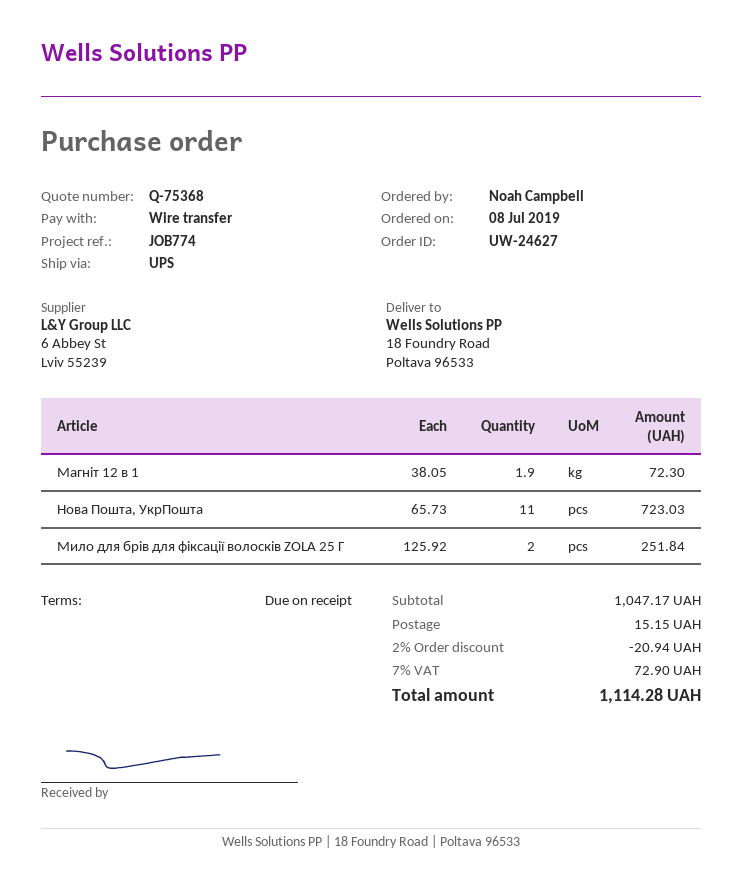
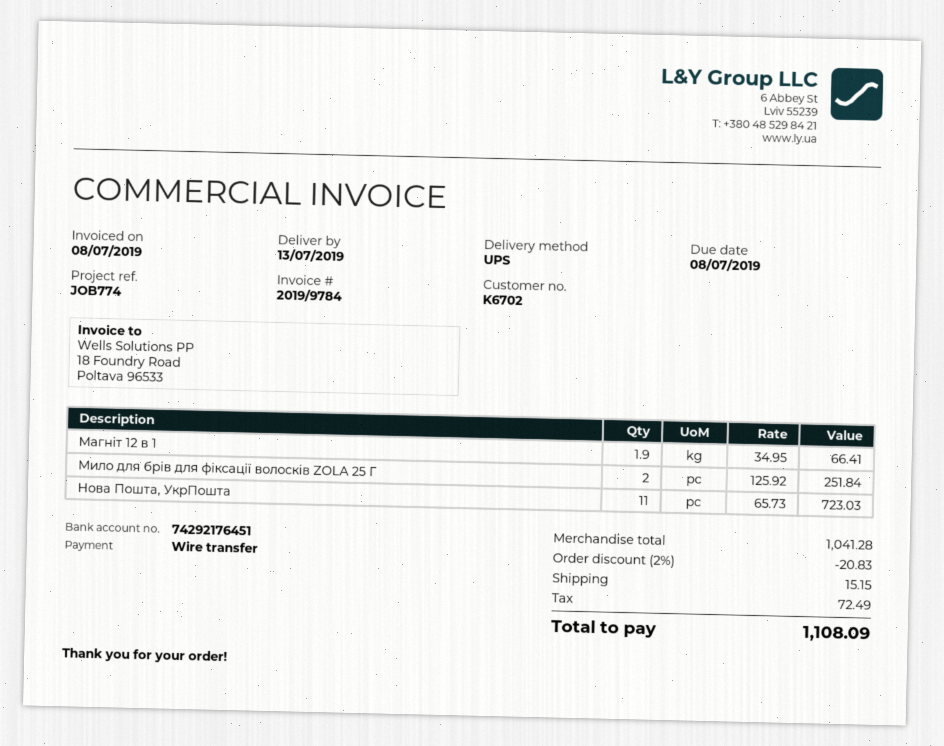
Магніт 12 в 1: 1.9 x 38.05 = 72.30 -> 1.9 x 34.95 = 66.41
subtotal: 1047.17 -> 1041.28
discount: 2% = 20.94 -> 2% = 20.83
tax: 72.90 -> 72.49
total: 1114.28 -> 1108.09

